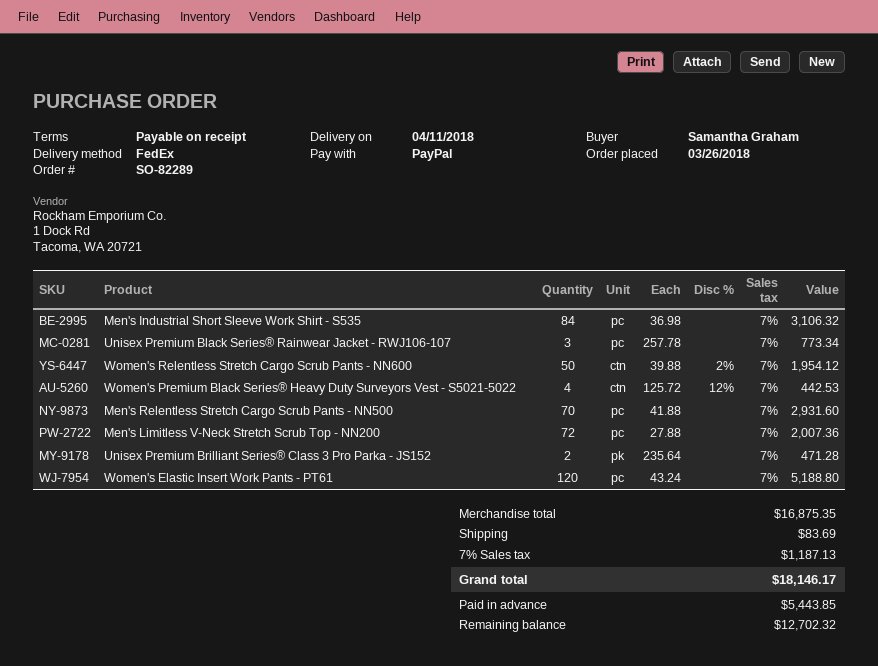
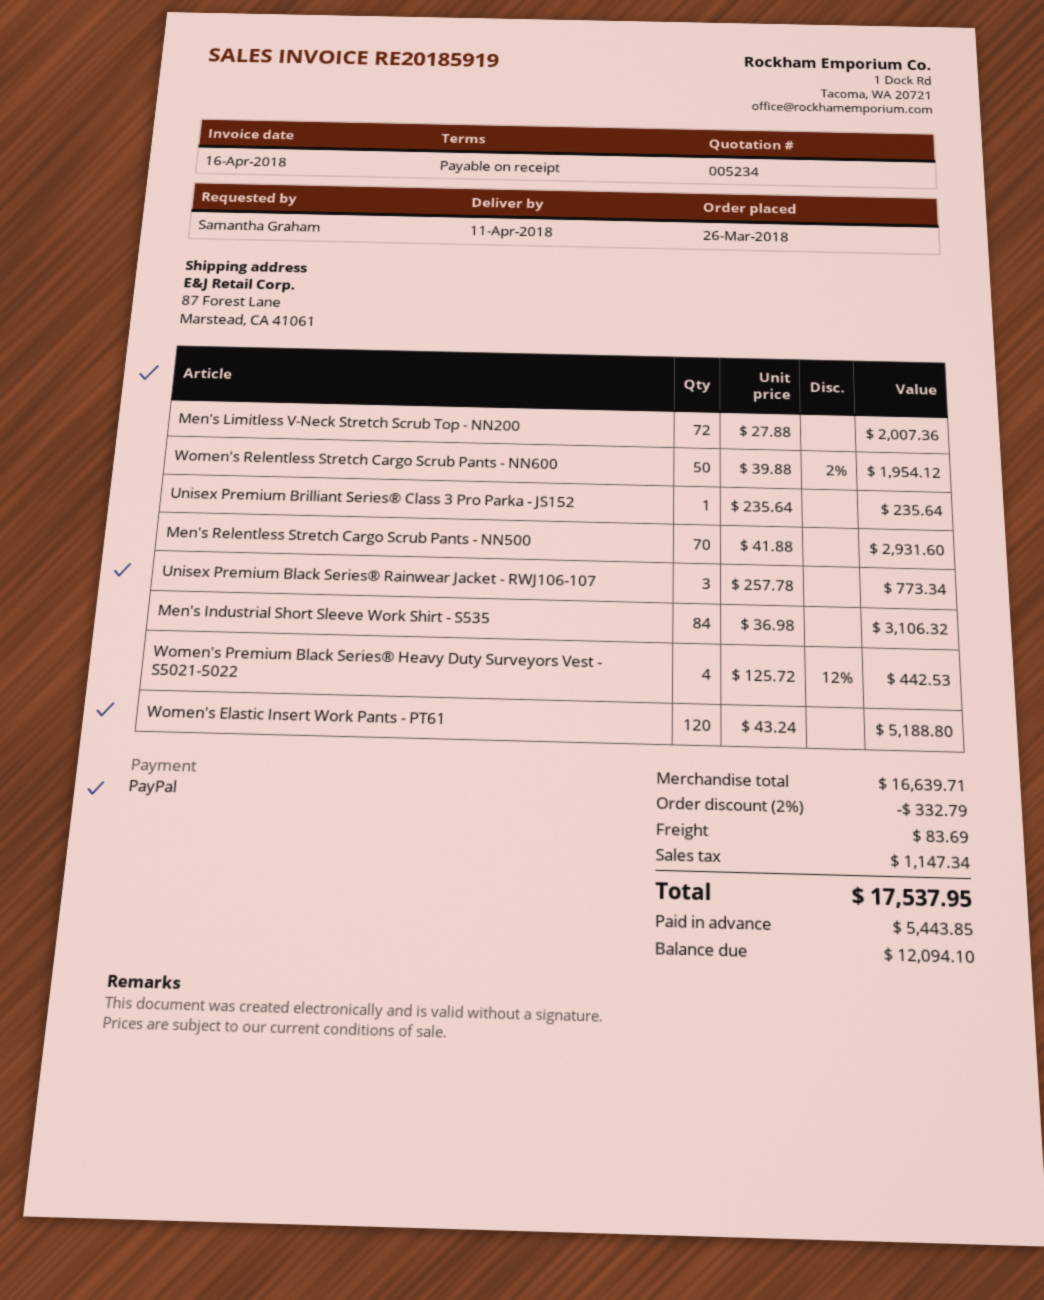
Unisex Premium Brilliant Series® Class 3 Pro Parka - JS152: 2 x 235.64 = 471.28 -> 1 x 235.64 = 235.64
subtotal: 16875.35 -> 16639.71
discount: none -> 2% = 332.79
tax: 1187.13 -> 1147.34
total: 18146.17 -> 17537.95
balance: 12702.32 -> 12094.10

